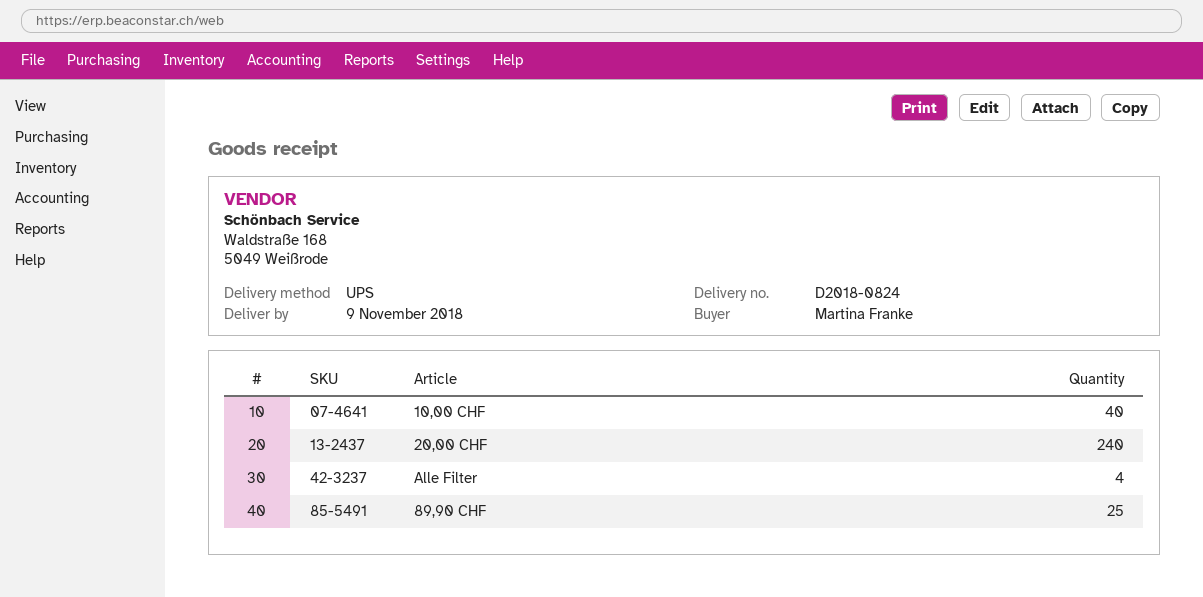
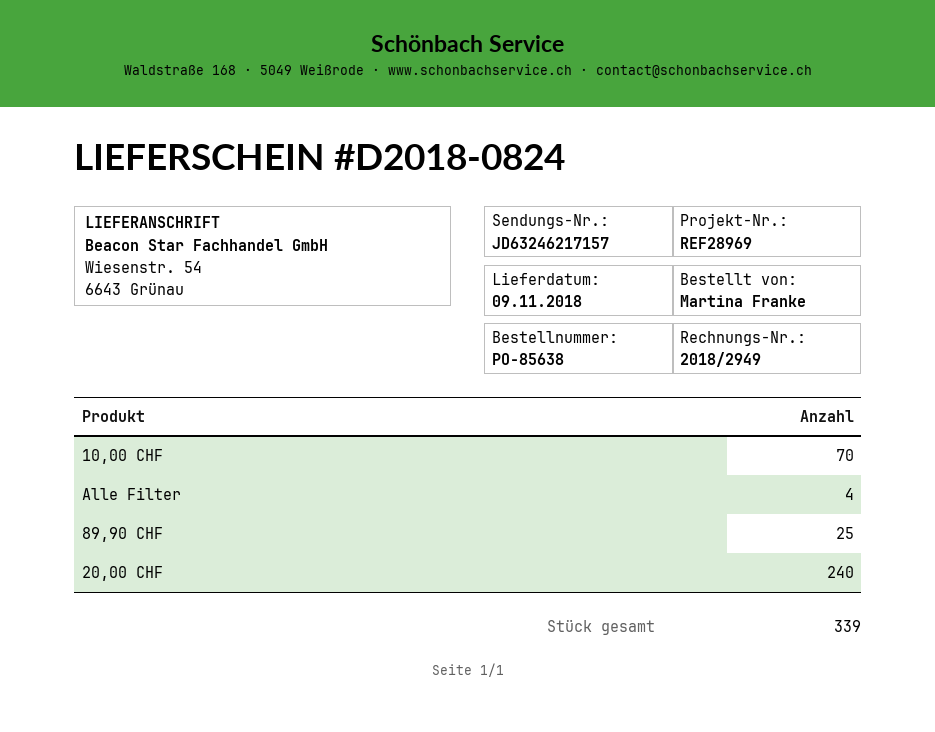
10,00 CHF: 40 -> 70

